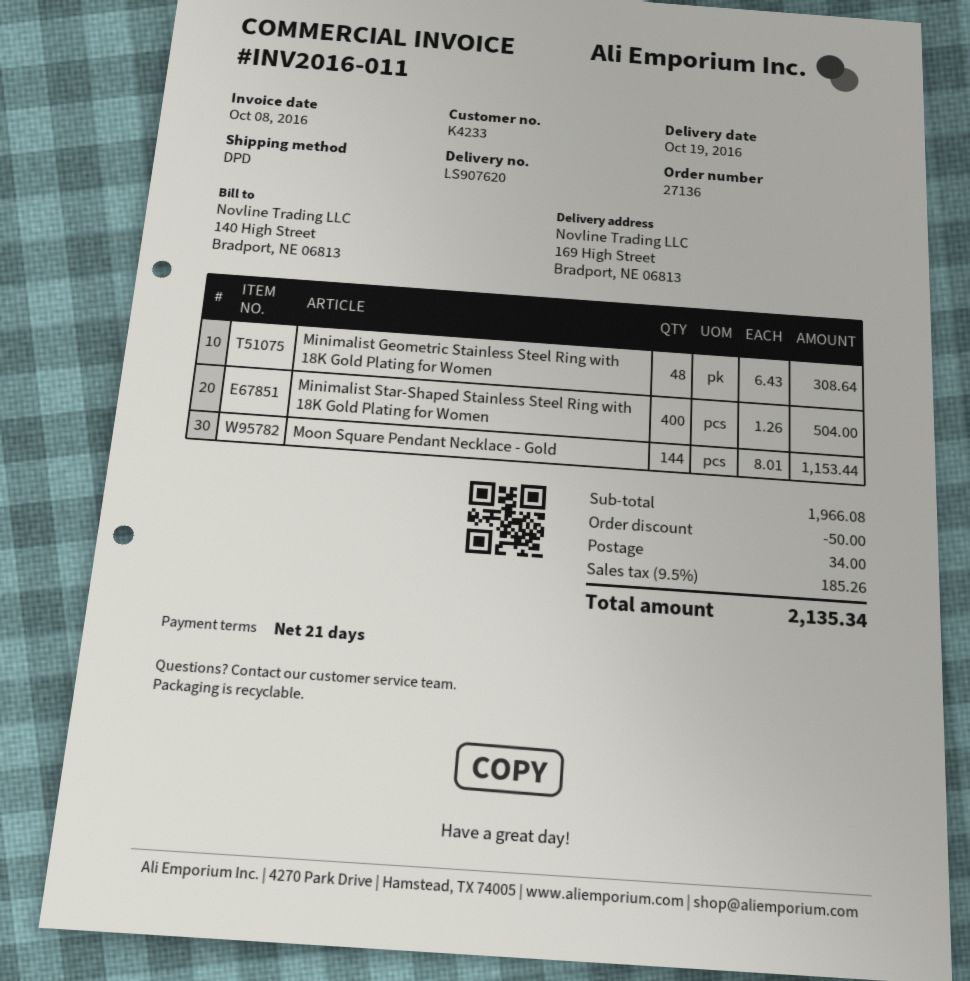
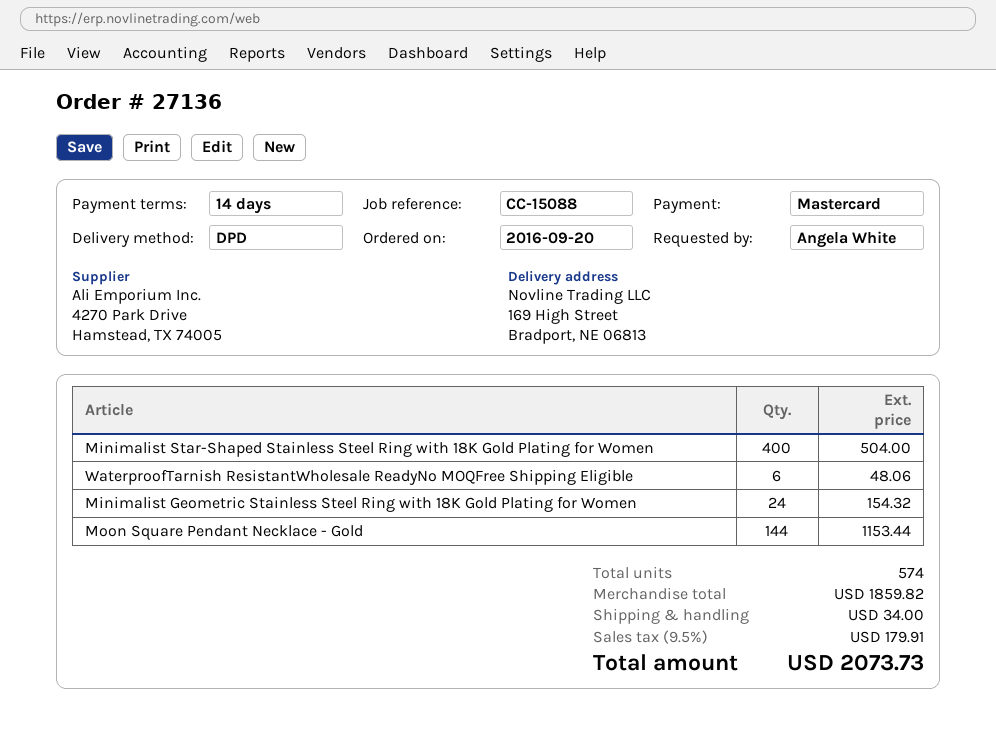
payment terms: 21 days -> 14 days
Minimalist Geometric Stainless Steel Ring with 18K Gold Plating for Women: 48 for 308.64 -> 24 for 154.32
WaterproofTarnish ResistantWholesale ReadyNo MOQFree Shipping Eligible: none -> 6 for 48.06
subtotal: 1966.08 -> 1859.82
discount: 50.00 -> none
tax: 9.5% = 185.26 -> 9.5% = 179.91
total: 2135.34 -> 2073.73

